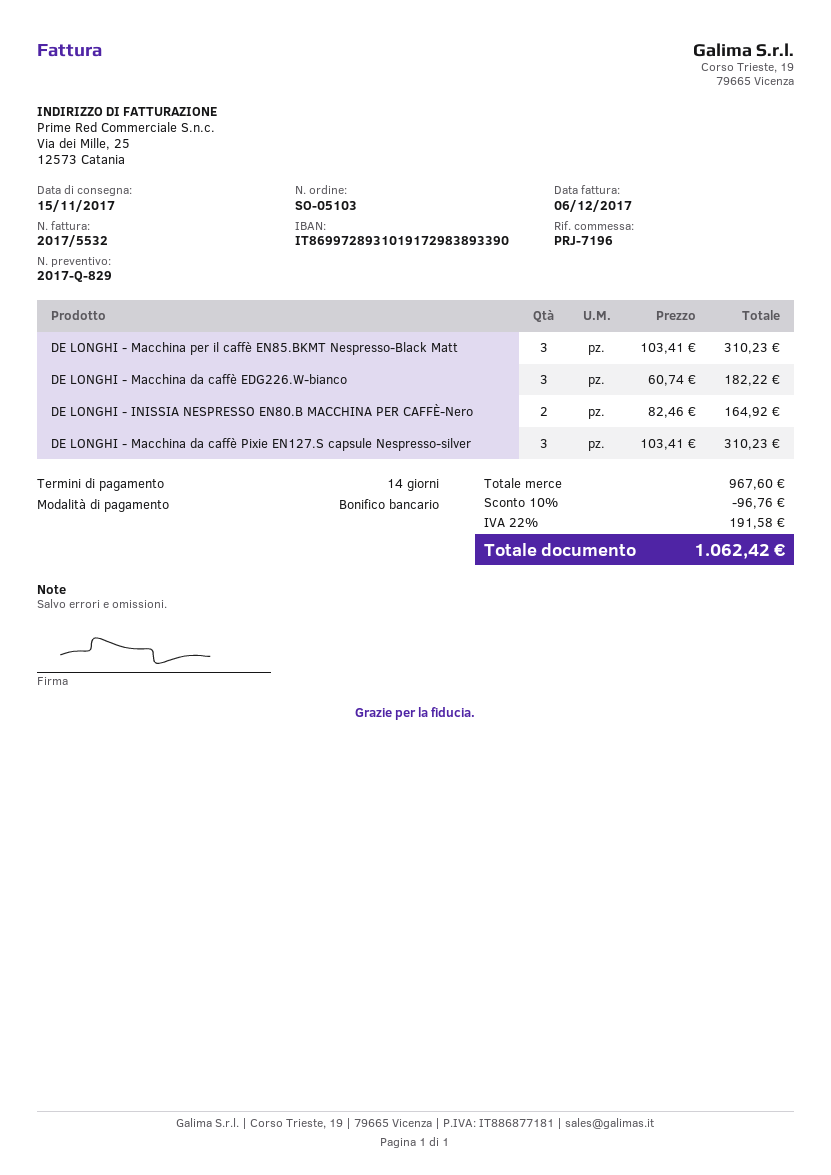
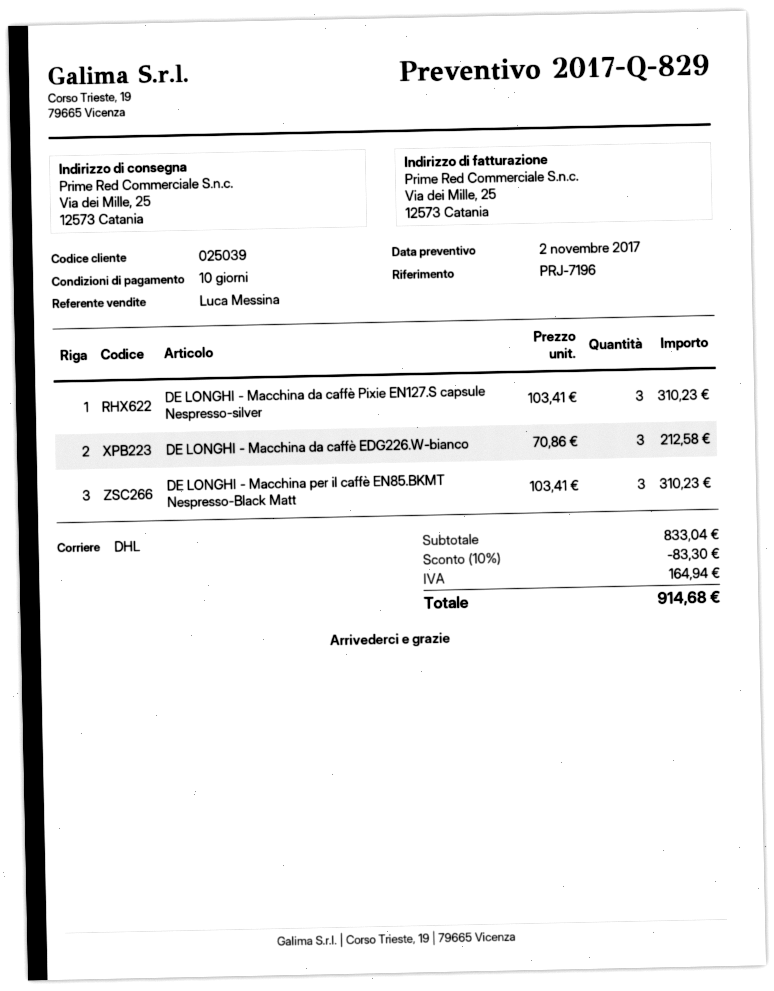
payment terms: 14 days -> 10 days
DE LONGHI - Macchina da caffè EDG226.W-bianco: 3 x 60.74 = 182.22 -> 3 x 70.86 = 212.58
DE LONGHI - INISSIA NESPRESSO EN80.B MACCHINA PER CAFFÈ-Nero: 2 x 82.46 = 164.92 -> none
subtotal: 967.60 -> 833.04
discount: 10% = 96.76 -> 10% = 83.30
tax: 191.58 -> 164.94
total: 1062.42 -> 914.68

